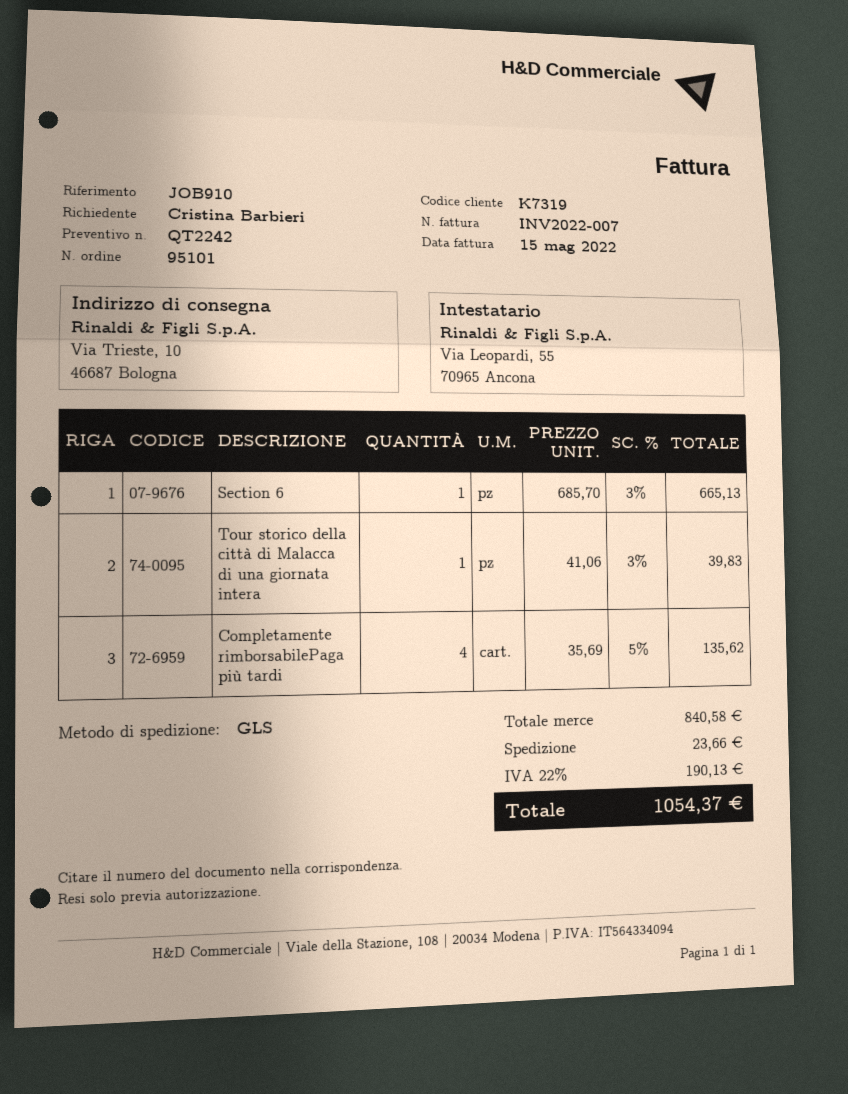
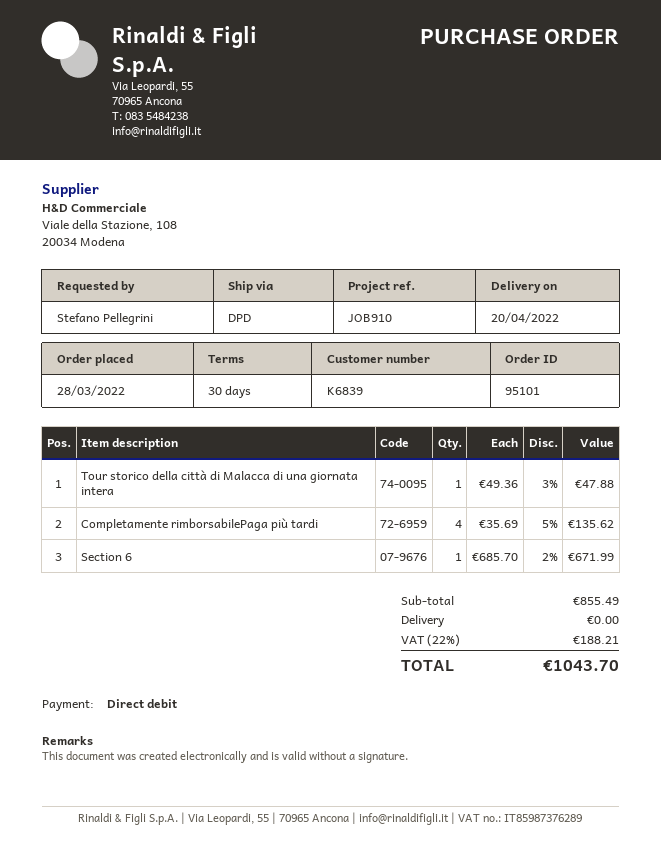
customer number: K7319 -> K6839
ordered by: Cristina Barbieri -> Stefano Pellegrini
shipping method: GLS -> DPD
Section 6: 1 x 685.70 - 3% = 665.13 -> 1 x 685.70 - 2% = 671.99
Tour storico della città di Malacca di una giornata intera: 1 x 41.06 - 3% = 39.83 -> 1 x 49.36 - 3% = 47.88
subtotal: 840.58 -> 855.49
shipping: 23.66 -> 0.00
tax: 22% = 190.13 -> 22% = 188.21
total: 1054.37 -> 1043.70

